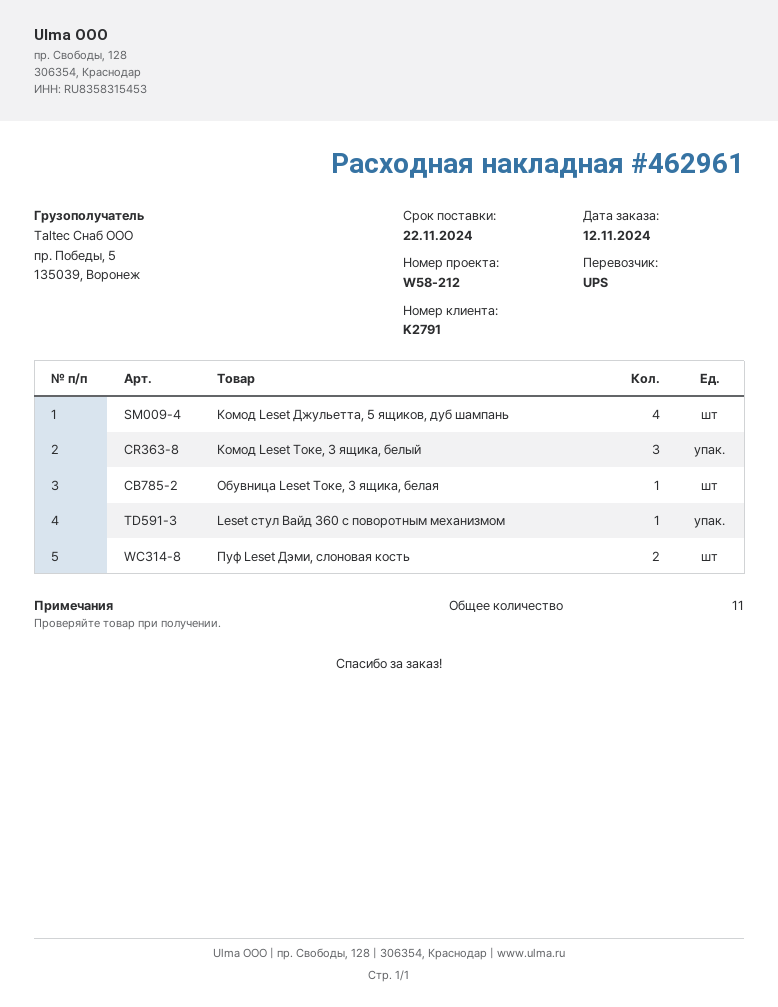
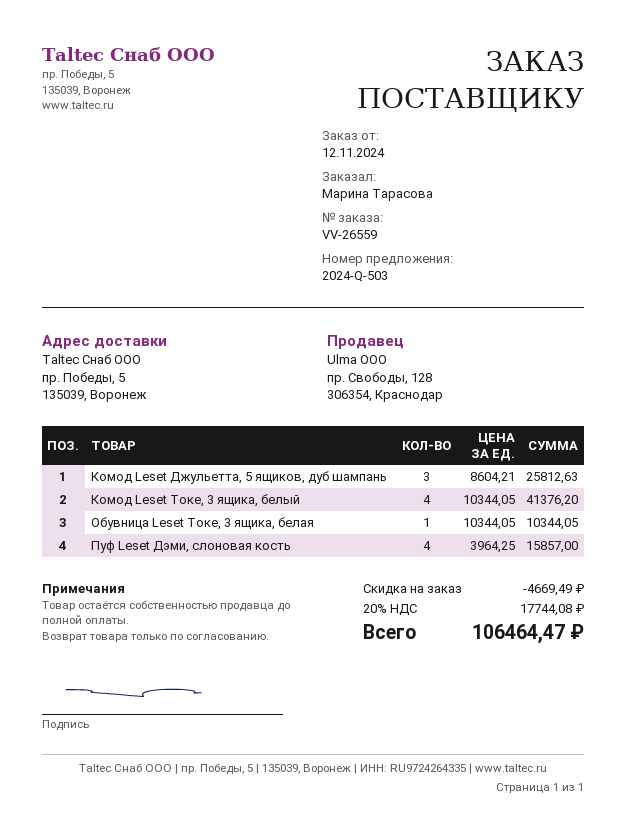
Комод Leset Джульетта, 5 ящиков, дуб шампань: 4 -> 3
Комод Leset Токе, 3 ящика, белый: 3 -> 4
Leset стул Вайд 360 с поворотным механизмом: 1 -> none
Пуф Leset Дэми, слоновая кость: 2 -> 4

